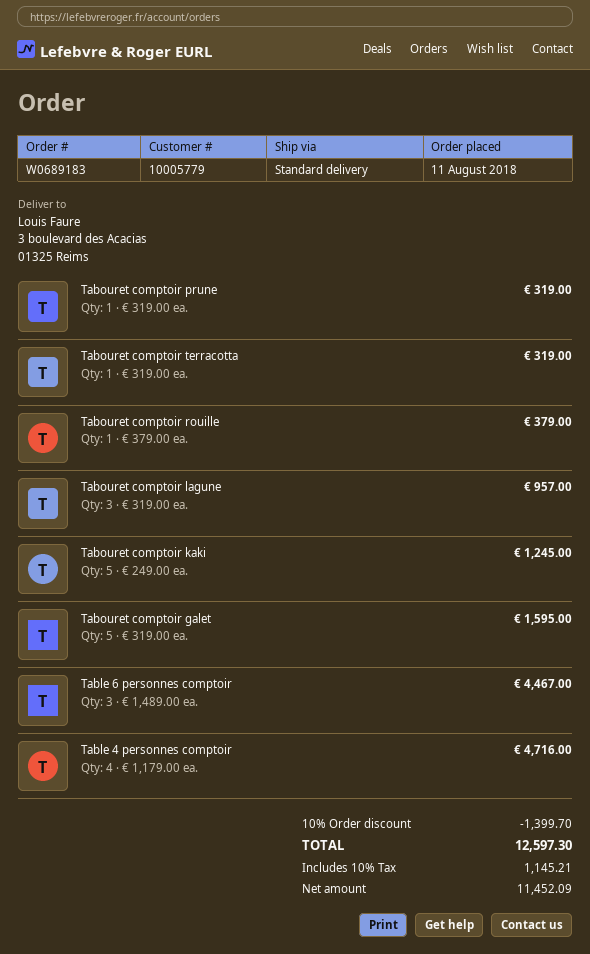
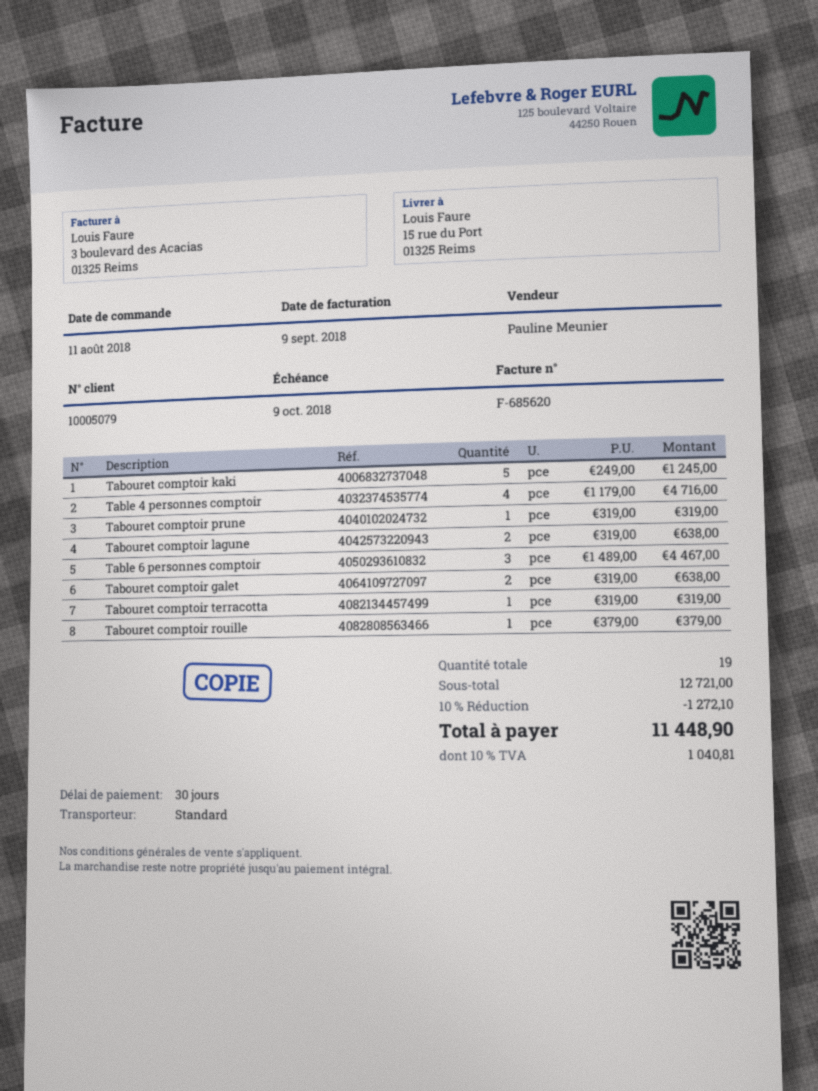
customer number: 10005779 -> 10005079
ship to: 3 boulevard des Acacias, 01325 Reims -> 15 rue du Port, 01325 Reims
Tabouret comptoir lagune: 3 x 319.00 = 957.00 -> 2 x 319.00 = 638.00
Tabouret comptoir galet: 5 x 319.00 = 1595.00 -> 2 x 319.00 = 638.00
discount: 10% = 1399.70 -> 10% = 1272.10
tax: 10% = 1145.21 -> 10% = 1040.81
total: 12597.30 -> 11448.90

